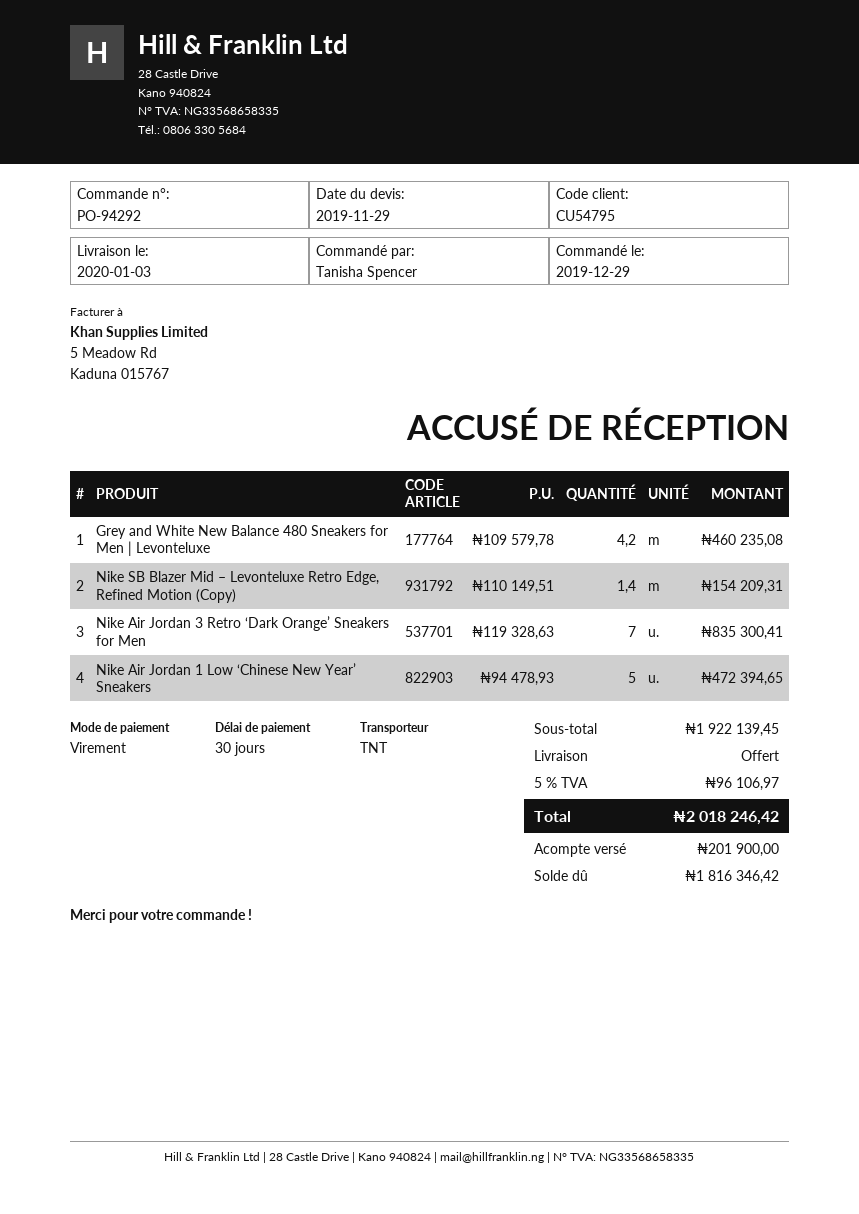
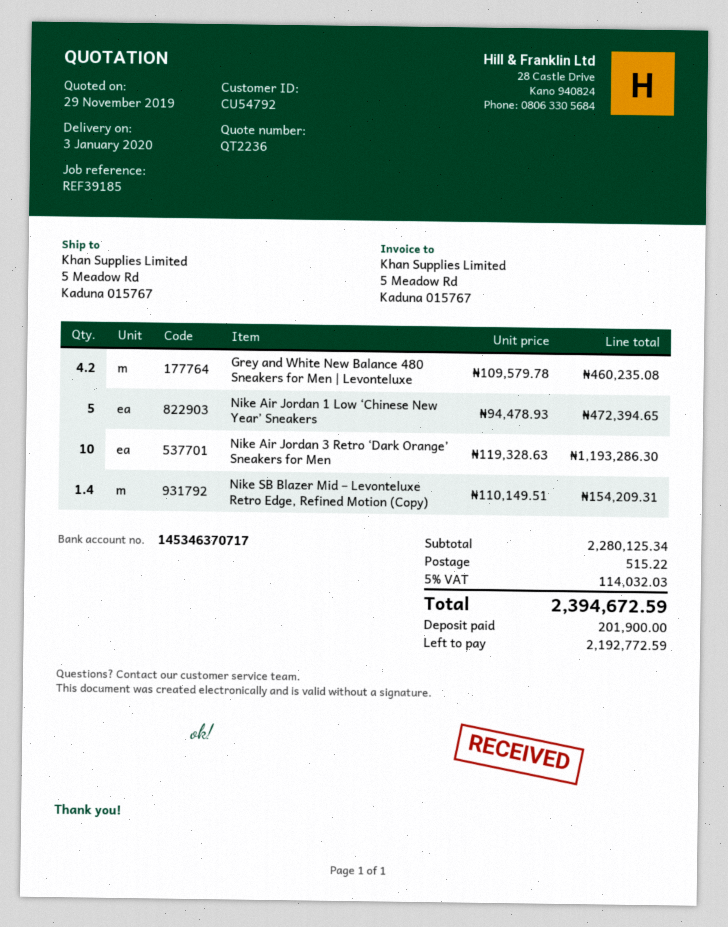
customer number: CU54795 -> CU54792
Nike Air Jordan 3 Retro ‘Dark Orange’ Sneakers for Men: 7 x 119328.63 = 835300.41 -> 10 x 119328.63 = 1193286.30
subtotal: 1922139.45 -> 2280125.34
shipping: 0.00 -> 515.22
tax: 5% = 96106.97 -> 5% = 114032.03
total: 2018246.42 -> 2394672.59
balance: 1816346.42 -> 2192772.59

